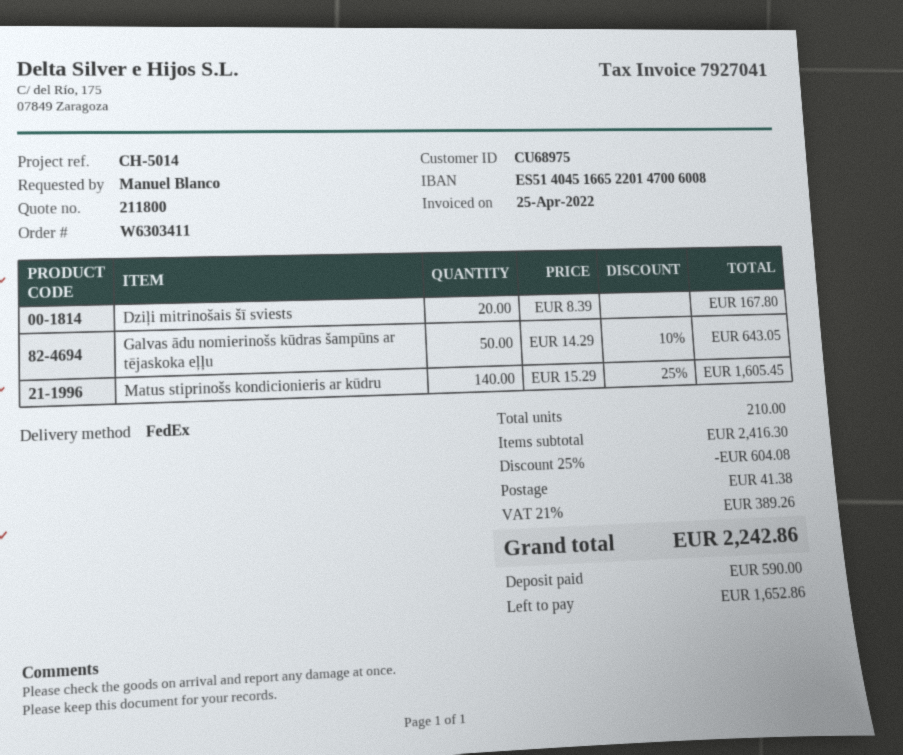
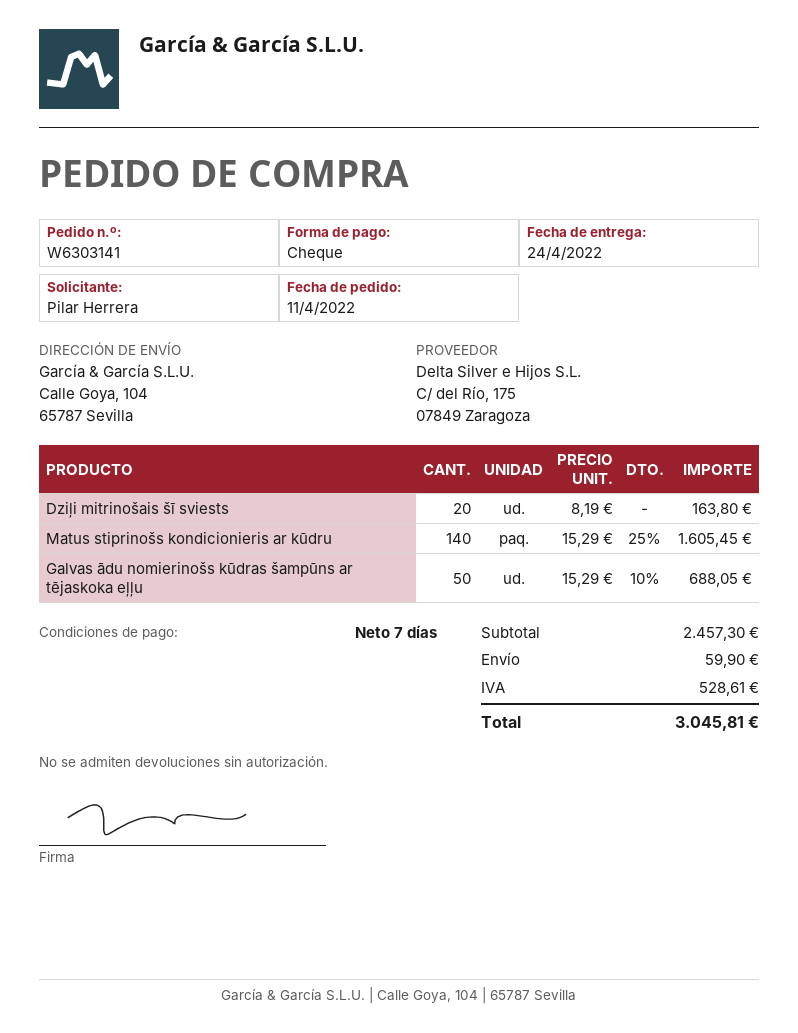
order number: W6303411 -> W6303141
ordered by: Manuel Blanco -> Pilar Herrera
Dziļi mitrinošais šī sviests: 20 x 8.39 = 167.80 -> 20 x 8.19 = 163.80
Galvas ādu nomierinošs kūdras šampūns ar tējaskoka eļļu: 50 x 14.29 - 10% = 643.05 -> 50 x 15.29 - 10% = 688.05
subtotal: 2416.30 -> 2457.30
discount: 25% = 604.08 -> none
shipping: 41.38 -> 59.90
tax: 389.26 -> 528.61
total: 2242.86 -> 3045.81

